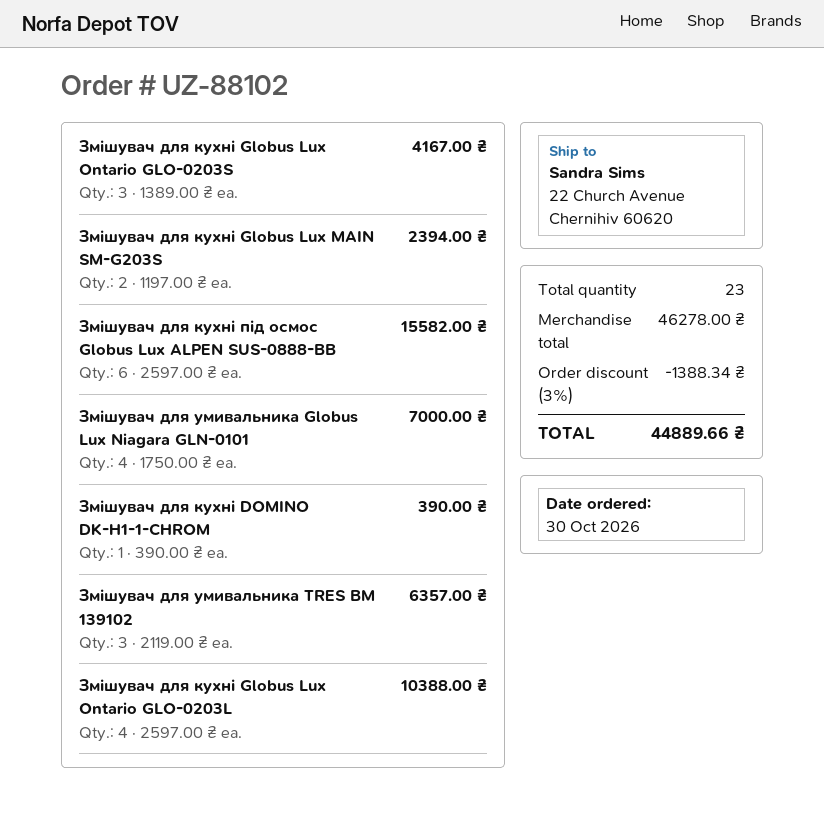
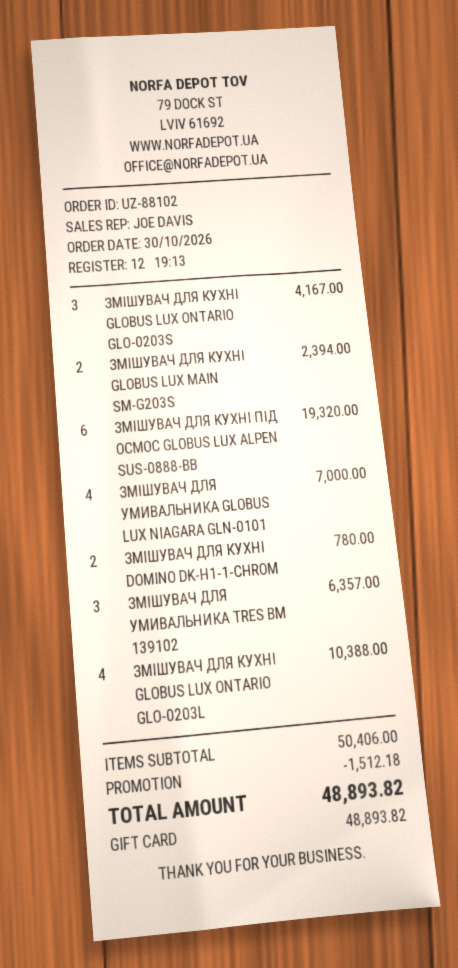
Змішувач для кухні під осмос Globus Lux ALPEN SUS-0888-BB: 6 for 15582.00 -> 6 for 19320.00
Змішувач для кухні DOMINO DK-H1-1-CHROM: 1 for 390.00 -> 2 for 780.00
subtotal: 46278.00 -> 50406.00
discount: 1388.34 -> 1512.18
total: 44889.66 -> 48893.82

